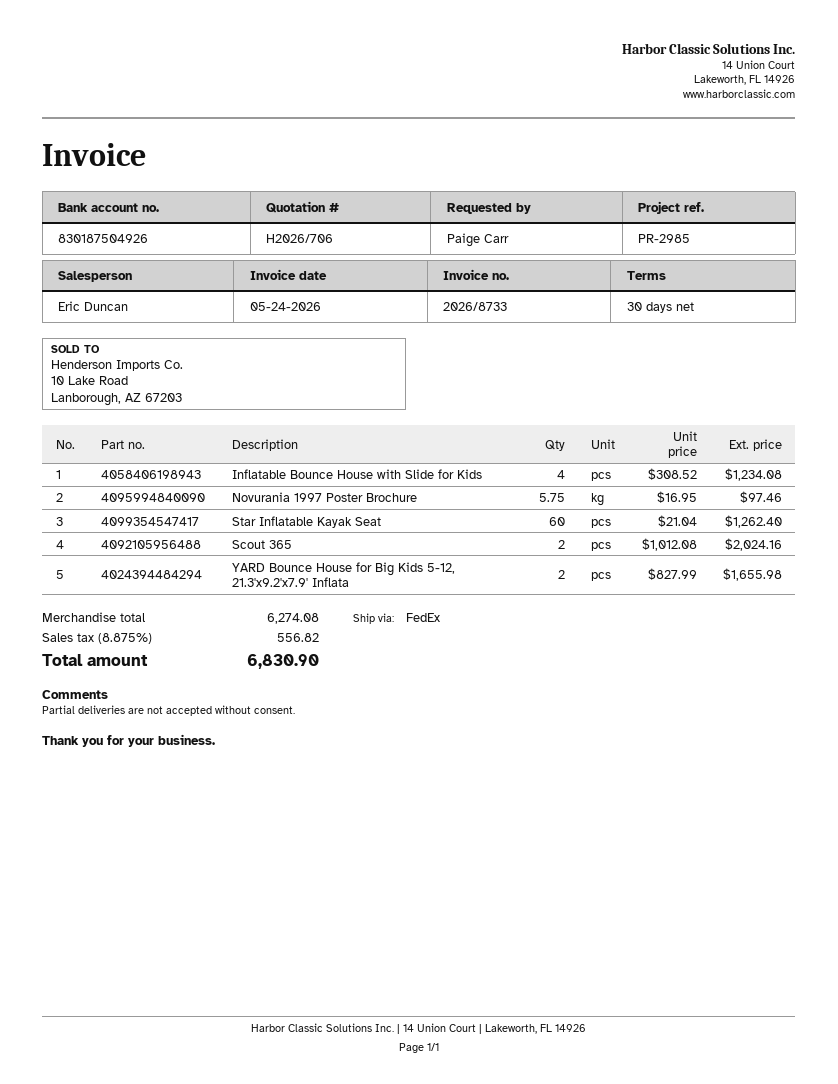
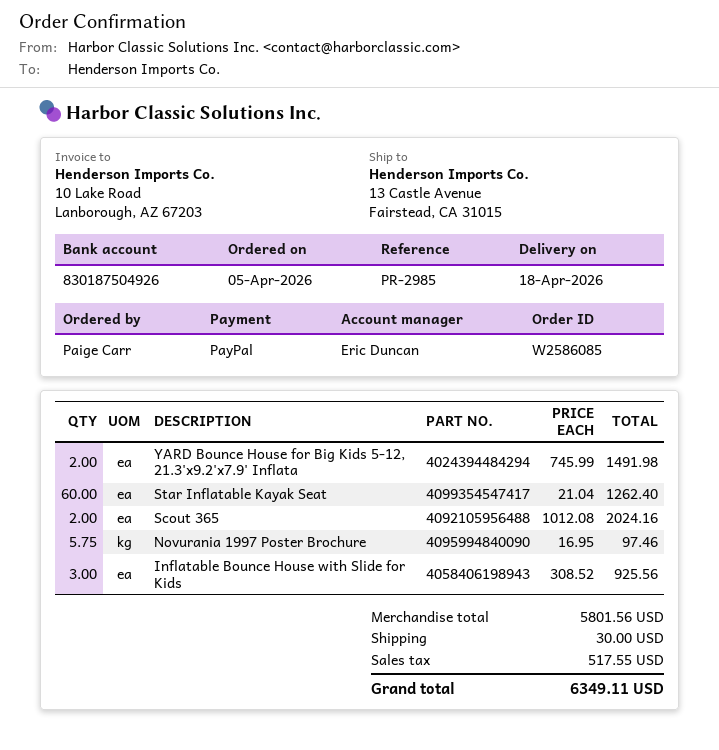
Inflatable Bounce House with Slide for Kids: 4 x 308.52 = 1234.08 -> 3 x 308.52 = 925.56
YARD Bounce House for Big Kids 5-12, 21.3'x9.2'x7.9' Inflata: 2 x 827.99 = 1655.98 -> 2 x 745.99 = 1491.98
subtotal: 6274.08 -> 5801.56
shipping: none -> 30.00
tax: 556.82 -> 517.55
total: 6830.90 -> 6349.11

